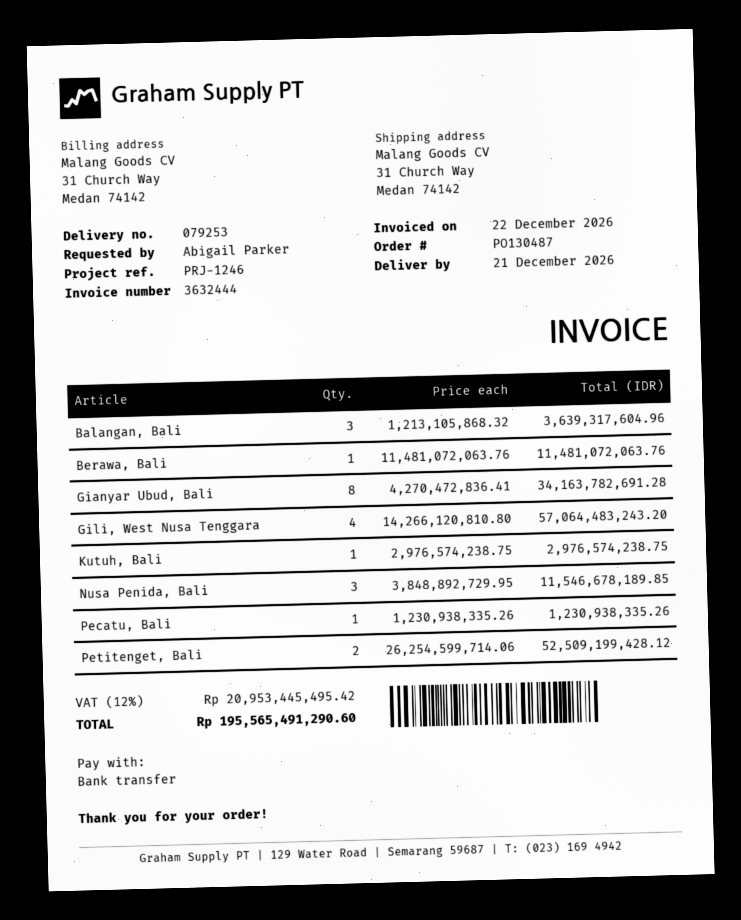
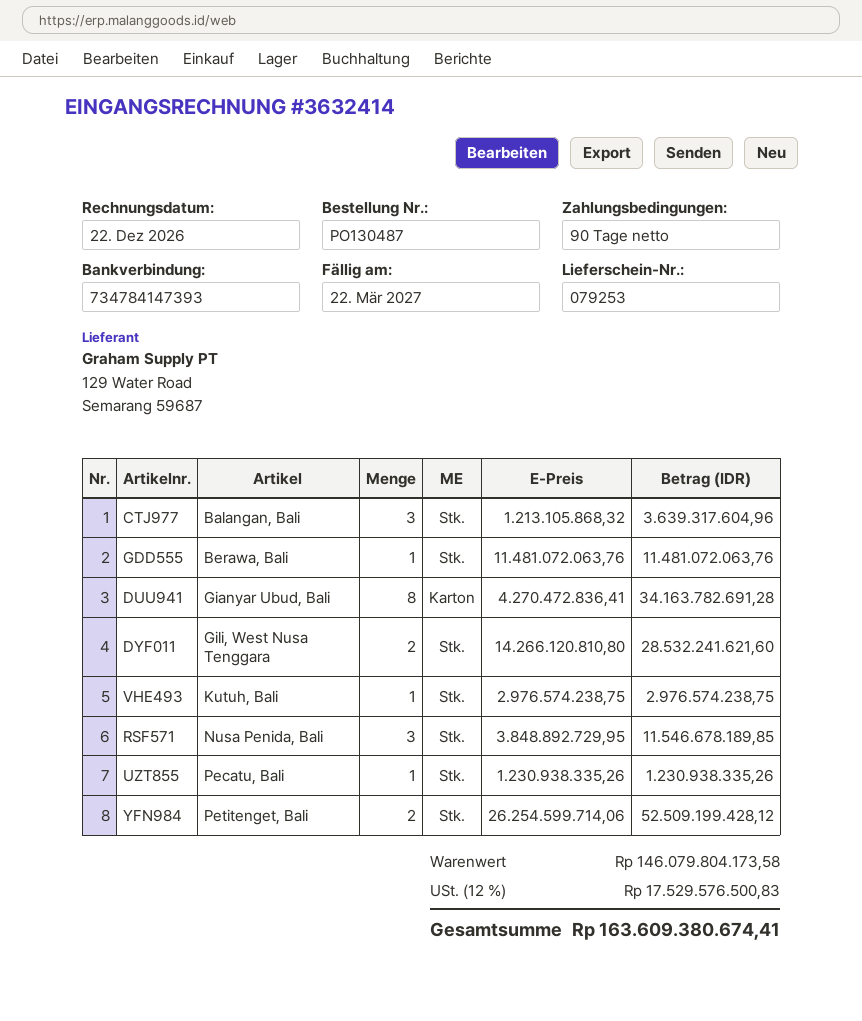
invoice number: 3632444 -> 3632414
Gili, West Nusa Tenggara: 4 x 14266120810.80 = 57064483243.20 -> 2 x 14266120810.80 = 28532241621.60
tax: 12% = 20953445495.42 -> 12% = 17529576500.83
total: 195565491290.60 -> 163609380674.41

